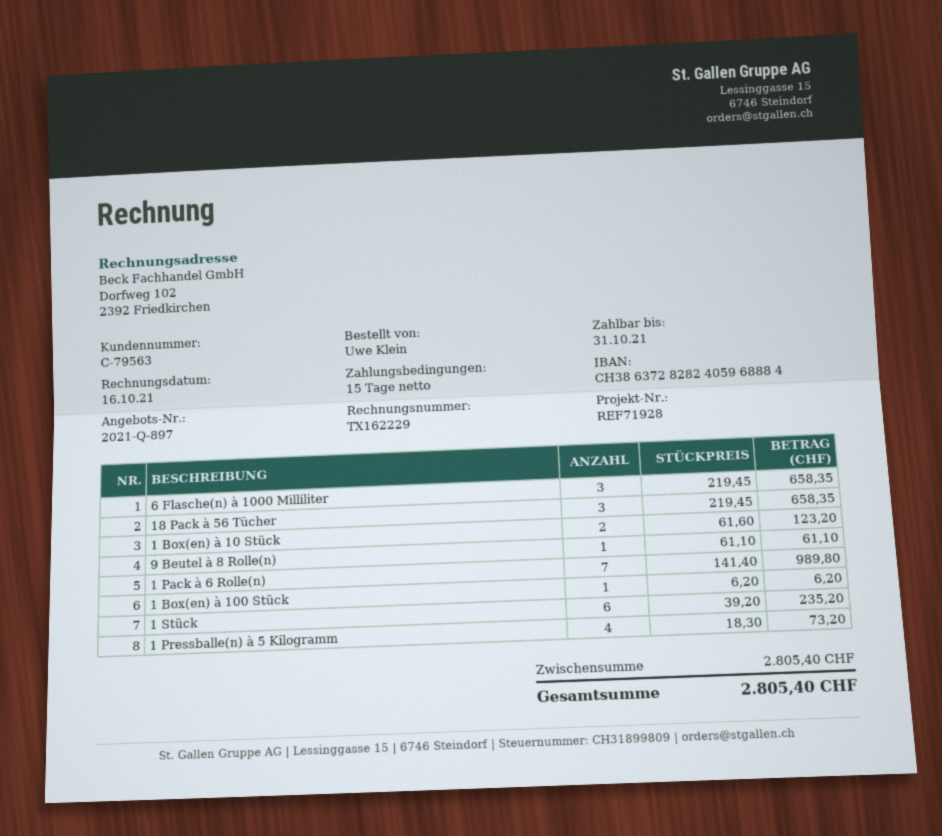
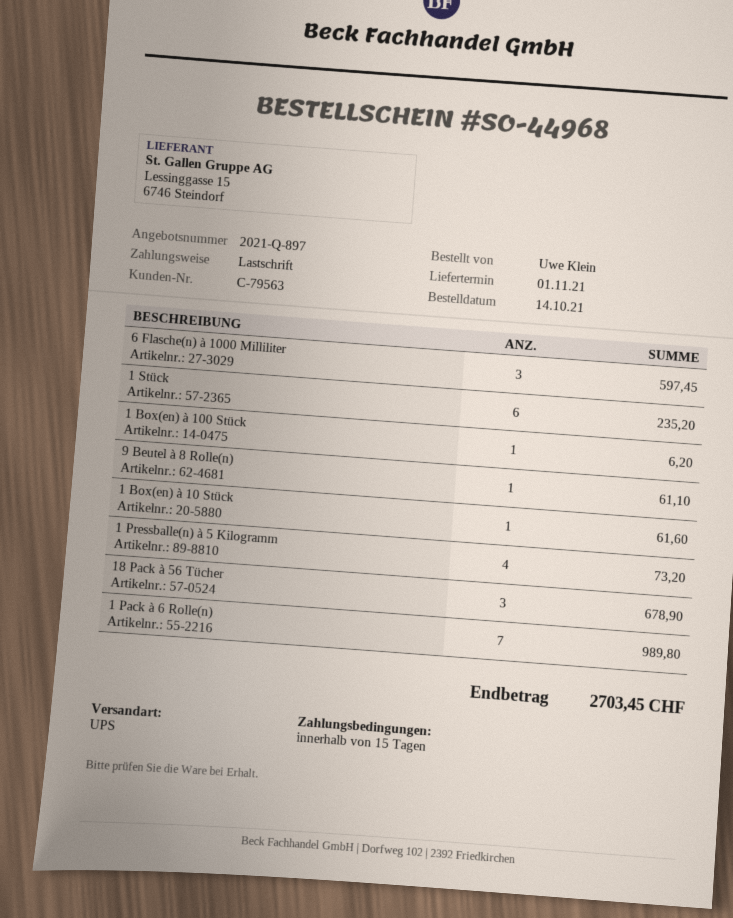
6 Flasche(n) à 1000 Milliliter: 3 for 658.35 -> 3 for 597.45
18 Pack à 56 Tücher: 3 for 658.35 -> 3 for 678.90
1 Box(en) à 10 Stück: 2 for 123.20 -> 1 for 61.60
total: 2805.40 -> 2703.45

